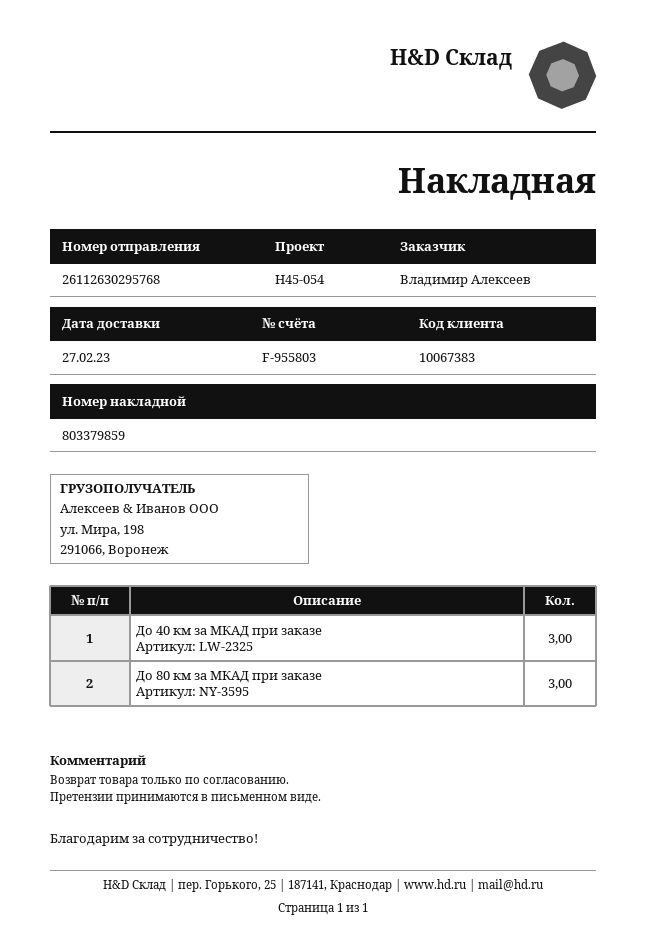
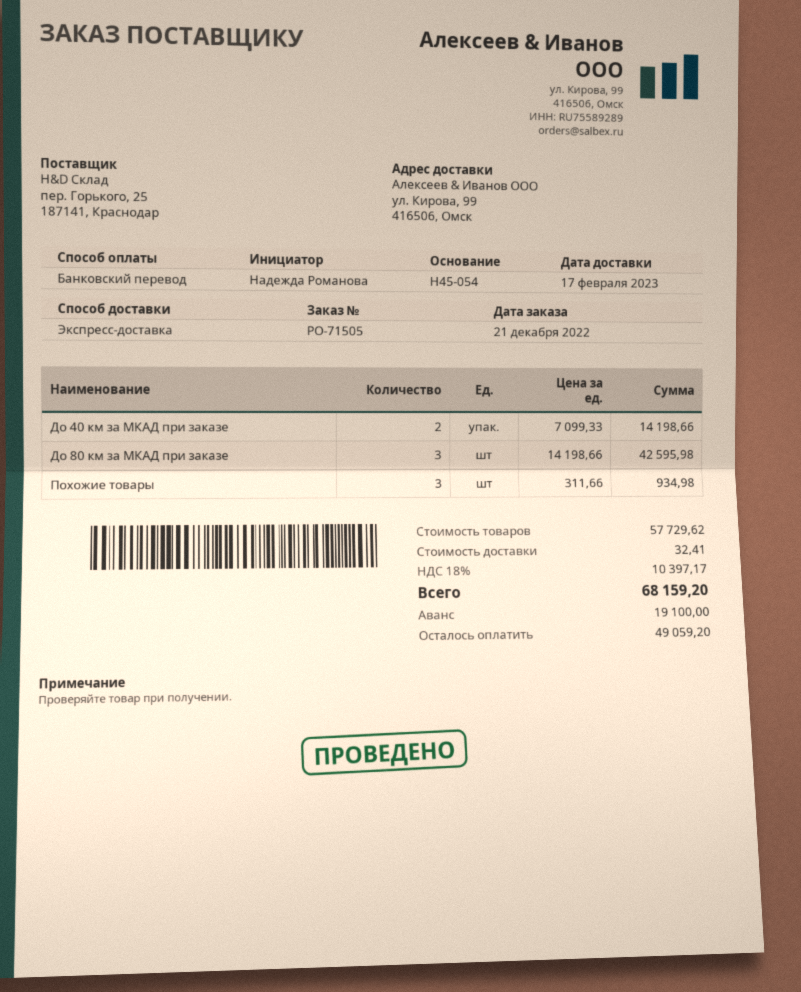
delivery date: 2023-02-27 -> 2023-02-17
ordered by: Владимир Алексеев -> Надежда Романова
ship to: ул. Мира, 198, 291066, Воронеж -> ул. Кирова, 99, 416506, Омск
До 40 км за МКАД при заказе: 3 -> 2
Похожие товары: none -> 3

